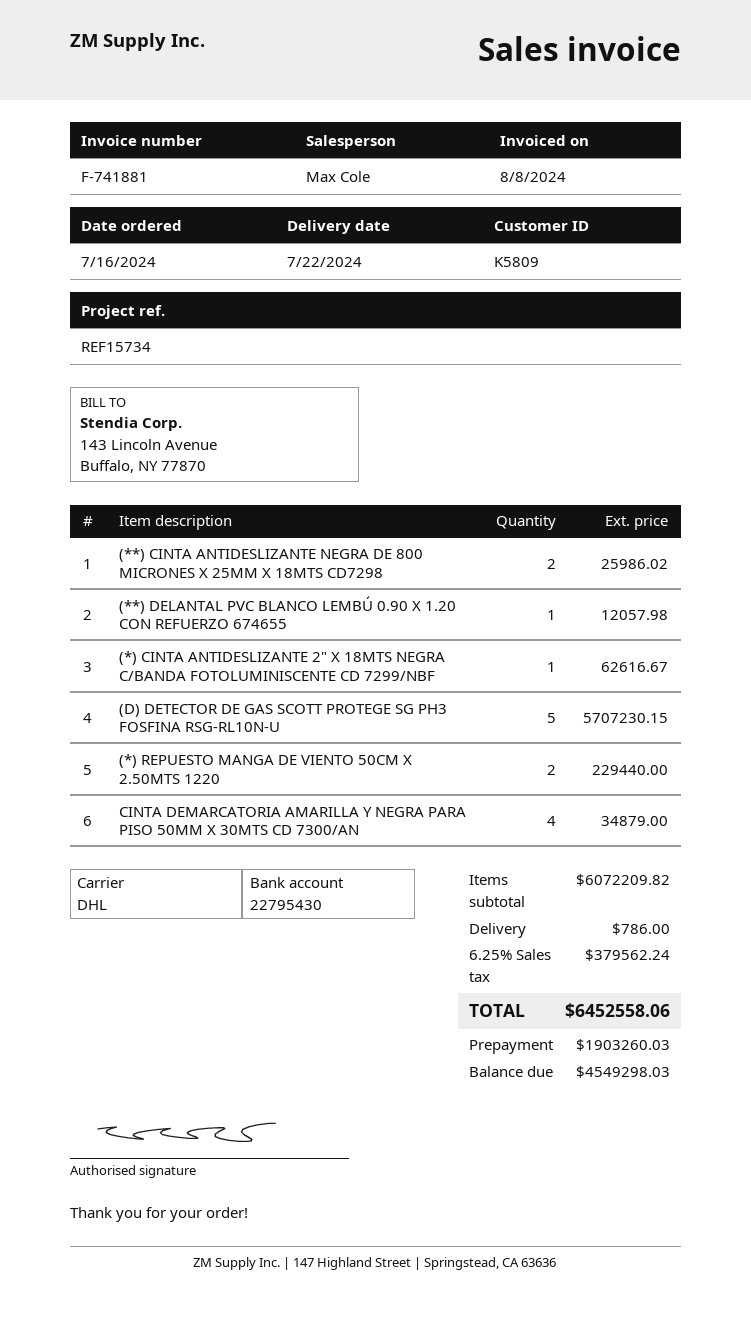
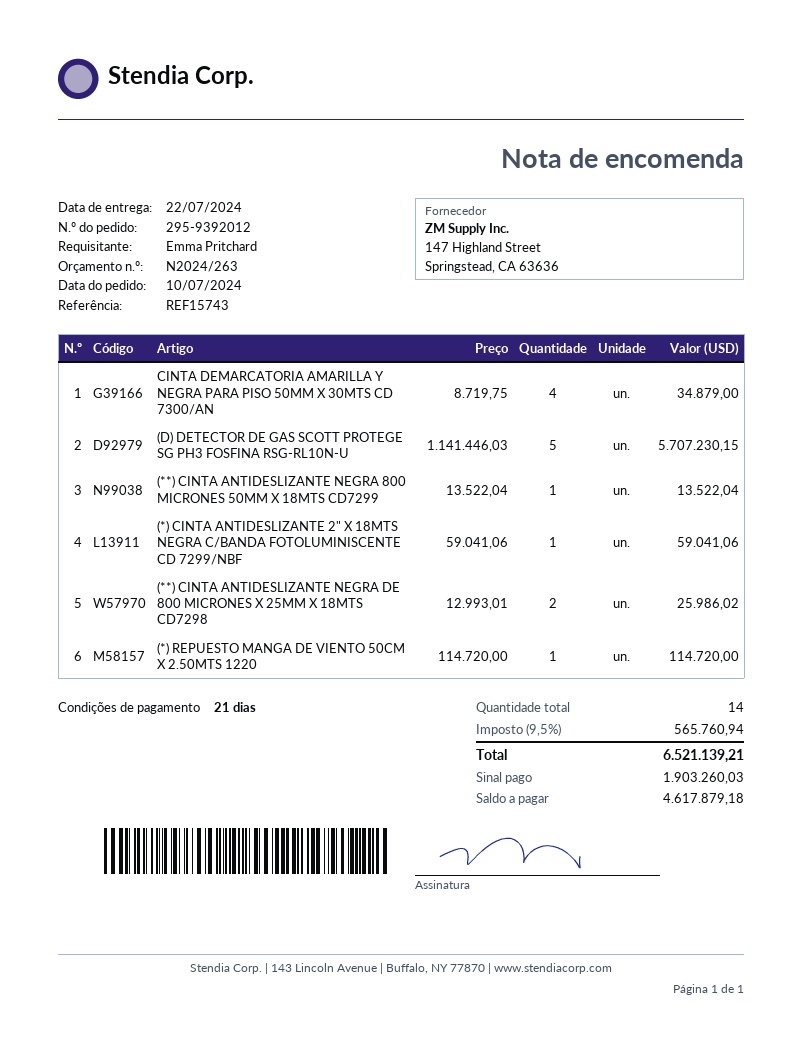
order date: 2024-07-16 -> 2024-07-10
reference: REF15734 -> REF15743
(**) DELANTAL PVC BLANCO LEMBÚ 0.90 X 1.20 CON REFUERZO 674655: 1 for 12057.98 -> none
(*) CINTA ANTIDESLIZANTE 2" X 18MTS NEGRA C/BANDA FOTOLUMINISCENTE CD 7299/NBF: 1 for 62616.67 -> 1 for 59041.06
(*) REPUESTO MANGA DE VIENTO 50CM X 2.50MTS 1220: 2 for 229440.00 -> 1 for 114720.00
(**) CINTA ANTIDESLIZANTE NEGRA 800 MICRONES 50MM X 18MTS CD7299: none -> 1 for 13522.04
shipping: 786.00 -> none
tax: 6.25% = 379562.24 -> 9.5% = 565760.94
total: 6452558.06 -> 6521139.21
balance: 4549298.03 -> 4617879.18

